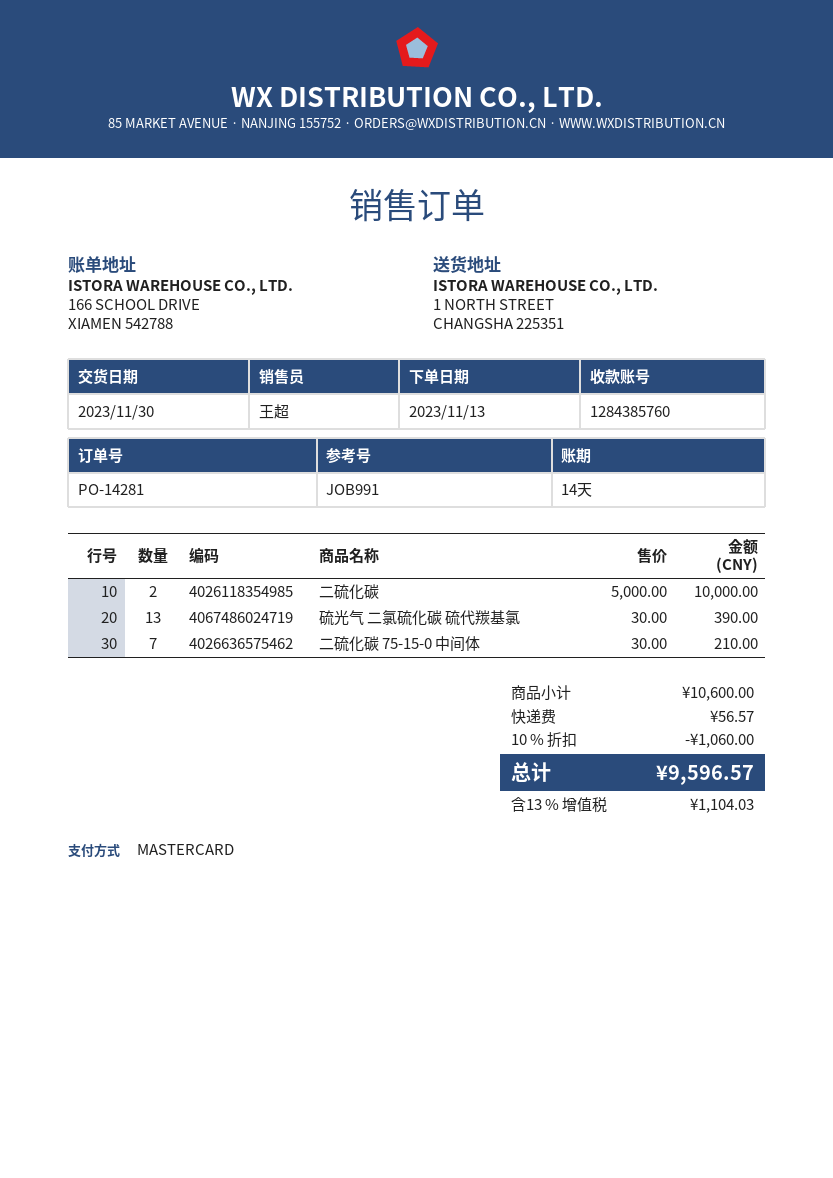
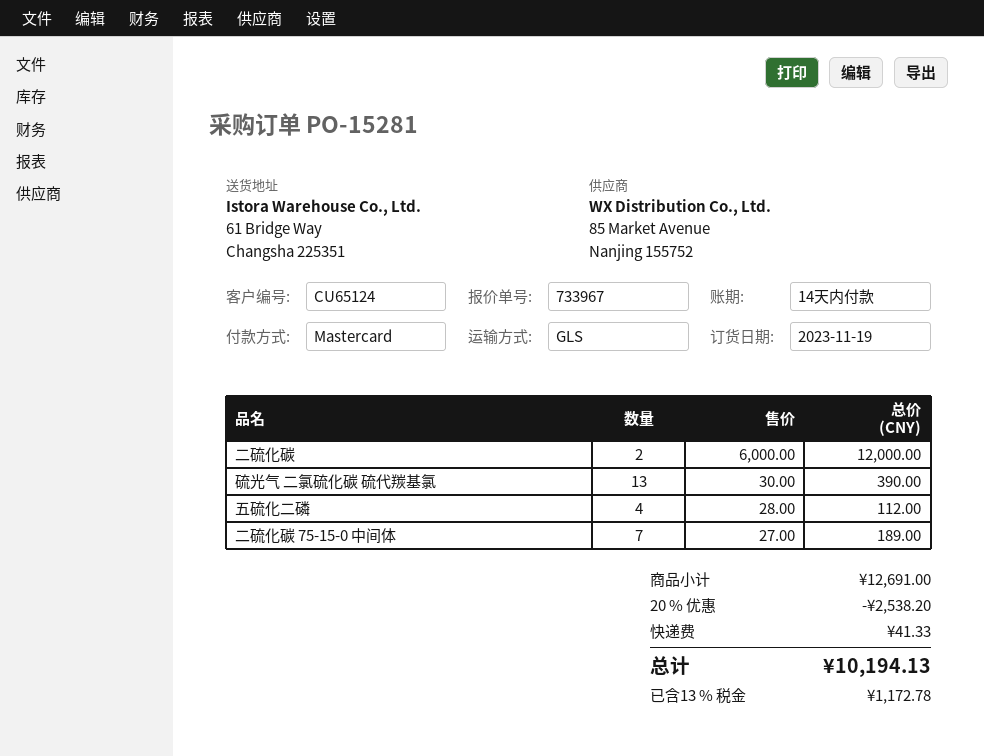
order number: PO-14281 -> PO-15281
order date: 2023-11-13 -> 2023-11-19
ship to: 1 NORTH STREET, CHANGSHA 225351 -> 61 Bridge Way, Changsha 225351
二硫化碳: 2 x 5000.00 = 10000.00 -> 2 x 6000.00 = 12000.00
二硫化碳 75-15-0 中间体: 7 x 30.00 = 210.00 -> 7 x 27.00 = 189.00
五硫化二磷: none -> 4 x 28.00 = 112.00
subtotal: 10600.00 -> 12691.00
discount: 10% = 1060.00 -> 20% = 2538.20
shipping: 56.57 -> 41.33
tax: 13% = 1104.03 -> 13% = 1172.78
total: 9596.57 -> 10194.13

